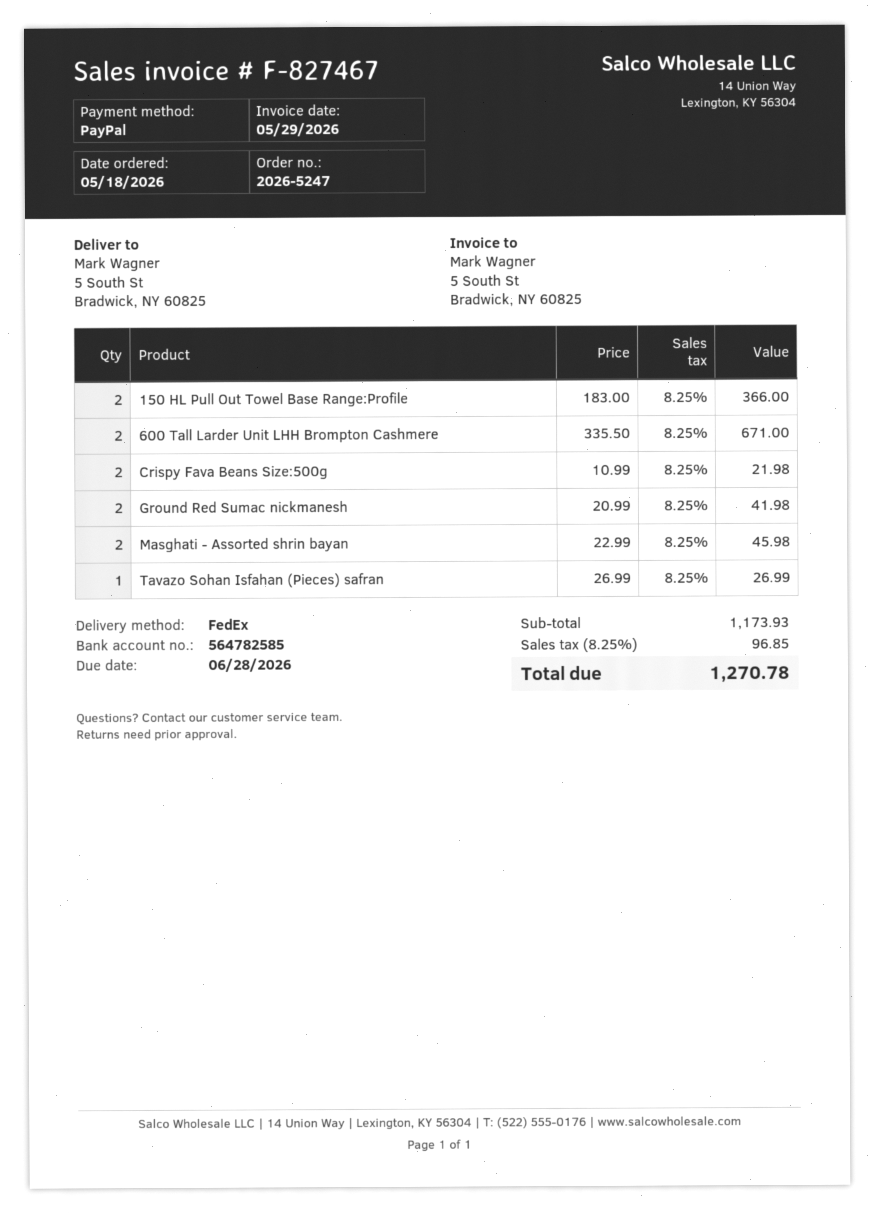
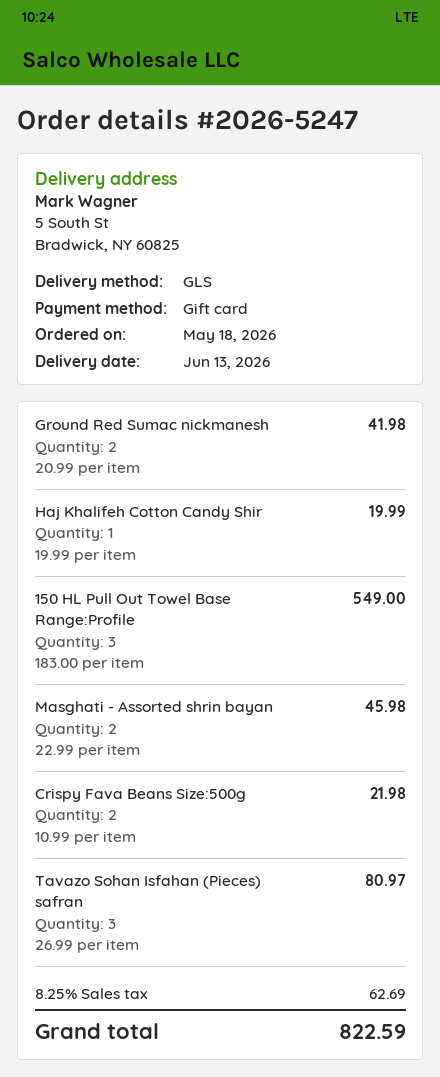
payment method: PayPal -> gift card
shipping method: FedEx -> GLS
150 HL Pull Out Towel Base Range:Profile: 2 x 183.00 = 366.00 -> 3 x 183.00 = 549.00
600 Tall Larder Unit LHH Brompton Cashmere: 2 x 335.50 = 671.00 -> none
Tavazo Sohan Isfahan (Pieces) safran: 1 x 26.99 = 26.99 -> 3 x 26.99 = 80.97
Haj Khalifeh Cotton Candy Shir: none -> 1 x 19.99 = 19.99
tax: 8.25% = 96.85 -> 8.25% = 62.69
total: 1270.78 -> 822.59

